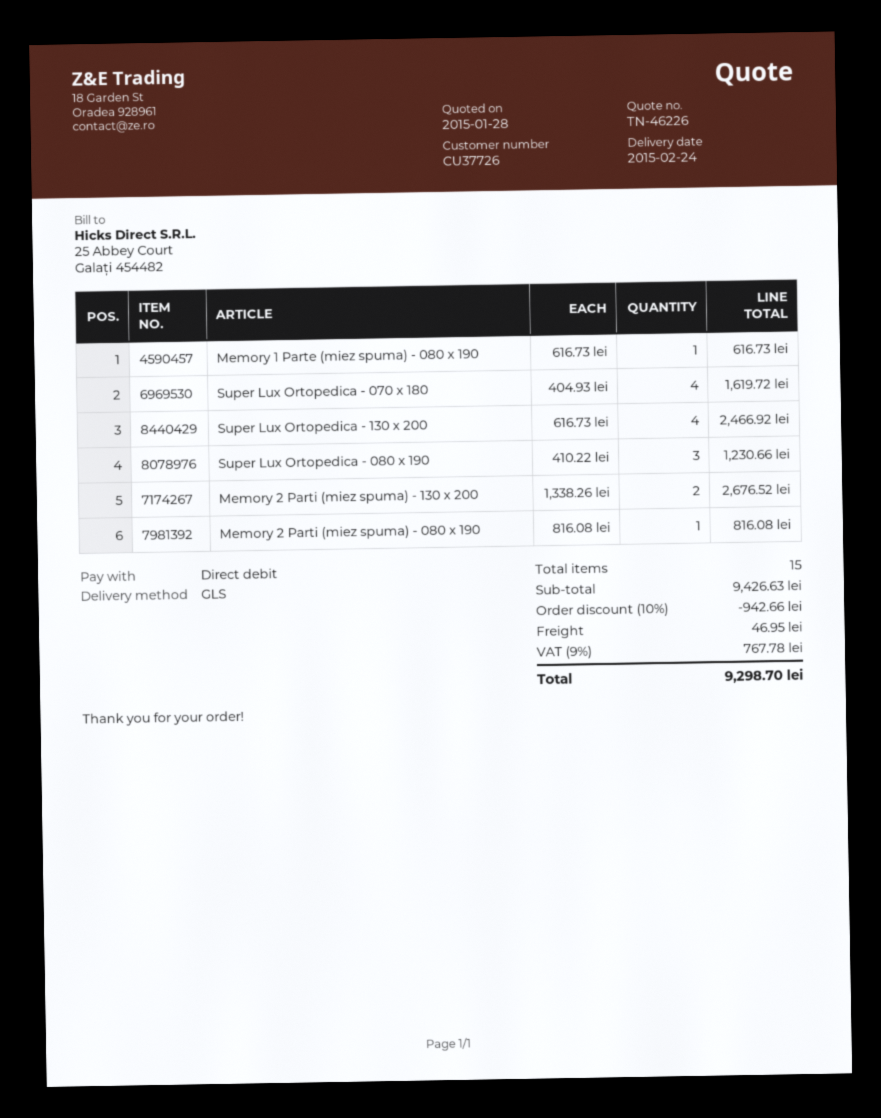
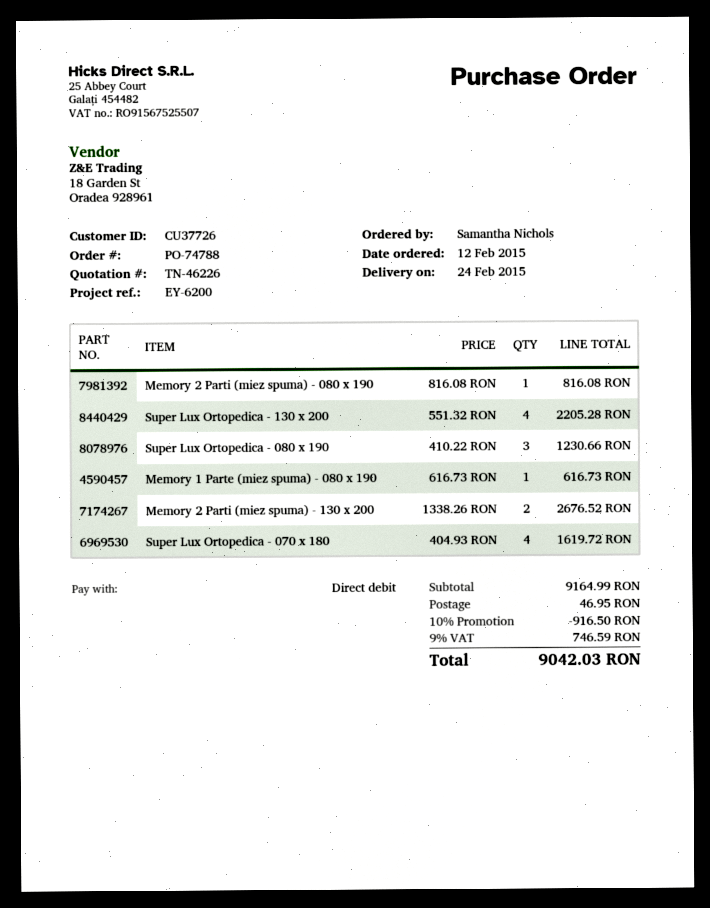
Super Lux Ortopedica - 130 x 200: 4 x 616.73 = 2466.92 -> 4 x 551.32 = 2205.28
subtotal: 9426.63 -> 9164.99
discount: 10% = 942.66 -> 10% = 916.50
tax: 9% = 767.78 -> 9% = 746.59
total: 9298.70 -> 9042.03

